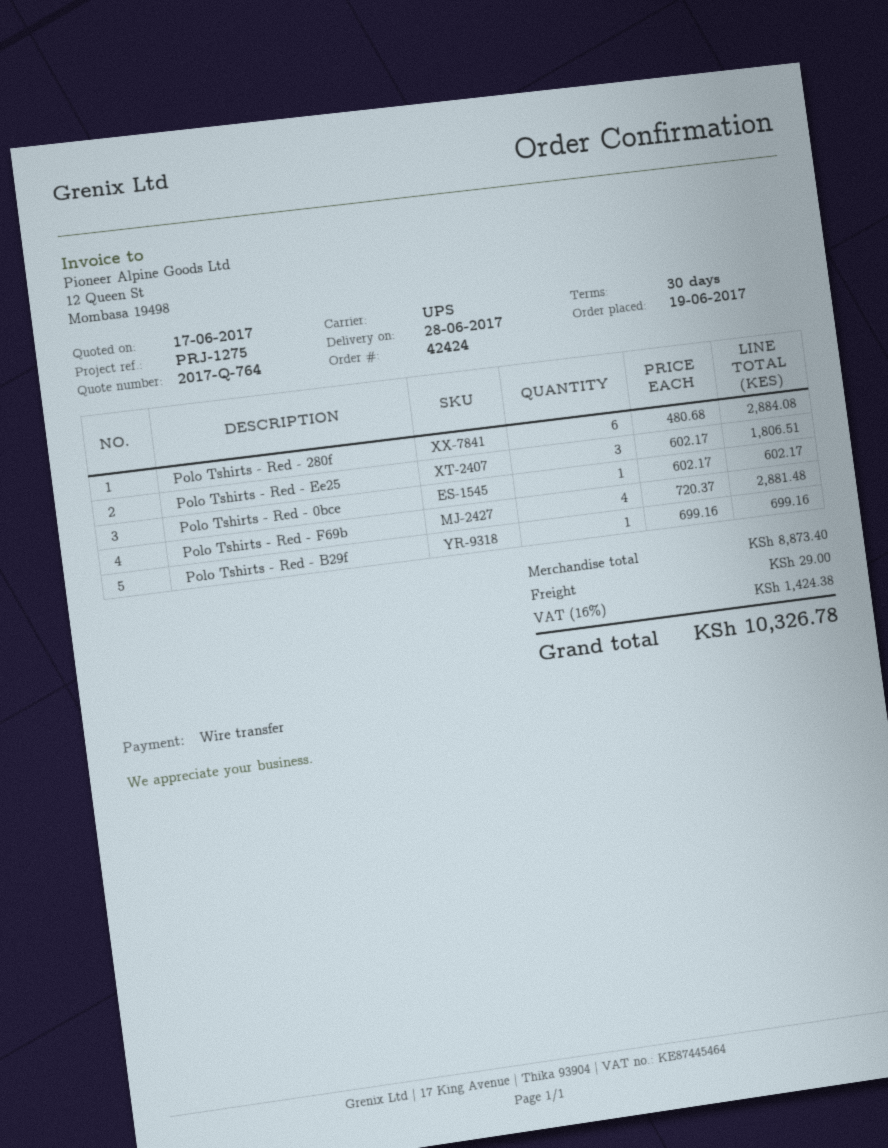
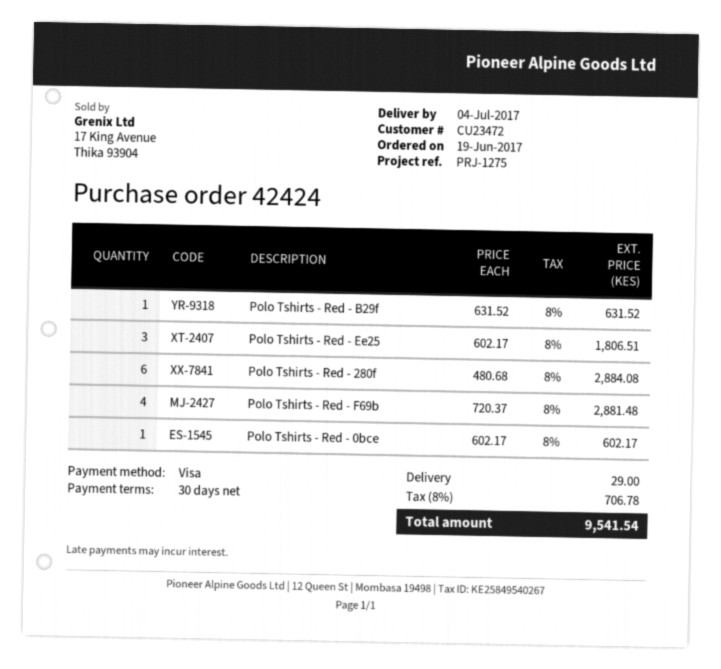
delivery date: 2017-06-28 -> 2017-07-04
payment method: bank transfer -> Visa
Polo Tshirts - Red - B29f: 1 x 699.16 = 699.16 -> 1 x 631.52 = 631.52
tax: 16% = 1424.38 -> 8% = 706.78
total: 10326.78 -> 9541.54

